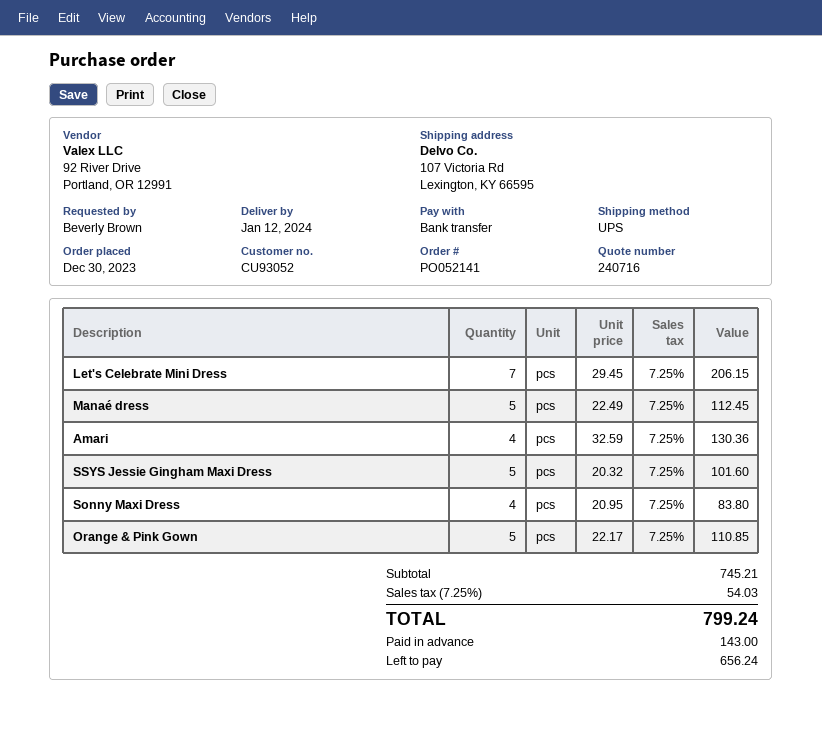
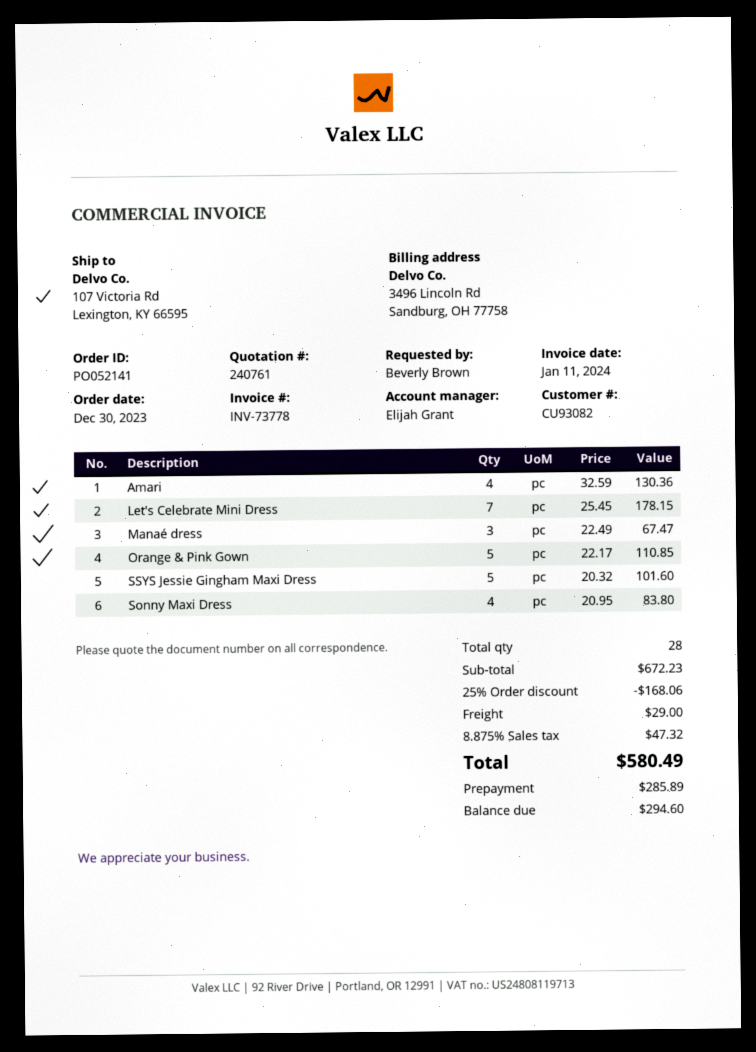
quote number: 240716 -> 240761
customer number: CU93052 -> CU93082
Let's Celebrate Mini Dress: 7 x 29.45 = 206.15 -> 7 x 25.45 = 178.15
Manaé dress: 5 x 22.49 = 112.45 -> 3 x 22.49 = 67.47
subtotal: 745.21 -> 672.23
discount: none -> 25% = 168.06
shipping: none -> 29.00
tax: 7.25% = 54.03 -> 8.875% = 47.32
total: 799.24 -> 580.49
deposit: 143.00 -> 285.89
balance: 656.24 -> 294.60

